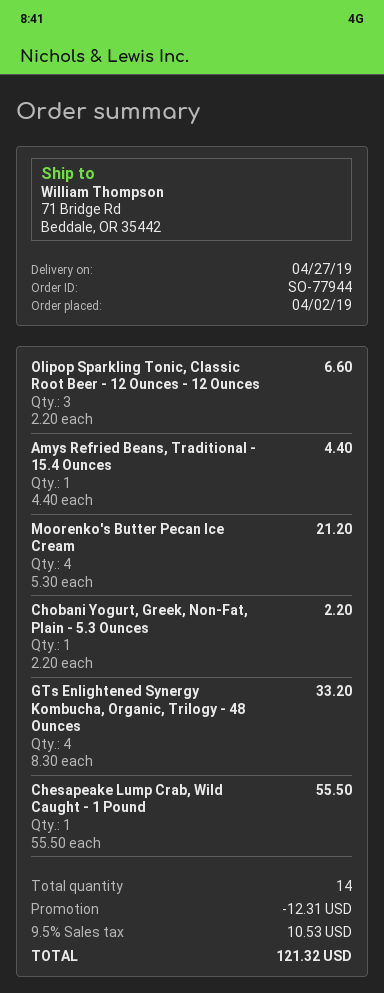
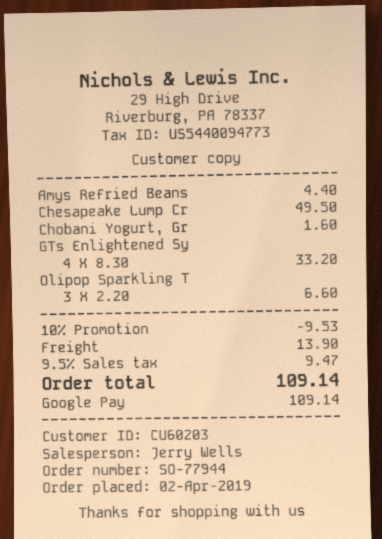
Moorenko's Butter Pecan Ice Cream: 4 x 5.30 = 21.20 -> none
Chobani Yogurt, Greek, Non-Fat, Plain - 5.3 Ounces: 1 x 2.20 = 2.20 -> 1 x 1.60 = 1.60
Chesapeake Lump Crab, Wild Caught - 1 Pound: 1 x 55.50 = 55.50 -> 1 x 49.50 = 49.50
discount: 12.31 -> 9.53
shipping: none -> 13.90
tax: 9.5% = 10.53 -> 9.5% = 9.47
total: 121.32 -> 109.14

